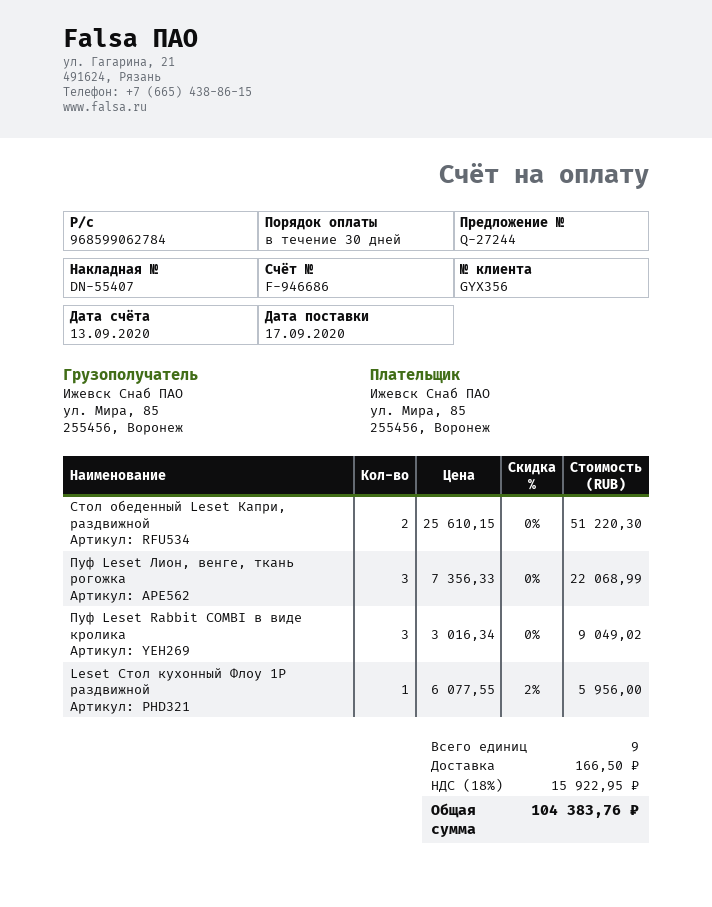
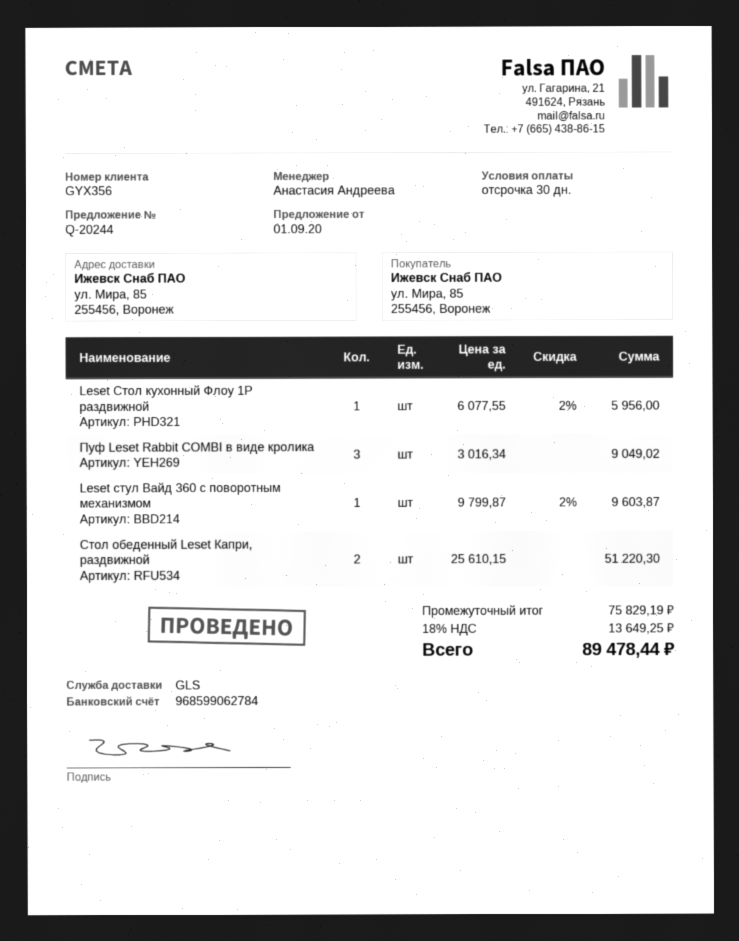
quote number: Q-27244 -> Q-20244
Пуф Leset Лион, венге, ткань рогожка: 3 x 7356.33 = 22068.99 -> none
Leset стул Вайд 360 с поворотным механизмом: none -> 1 x 9799.87 - 2% = 9603.87
shipping: 166.50 -> none
tax: 18% = 15922.95 -> 18% = 13649.25
total: 104383.76 -> 89478.44

